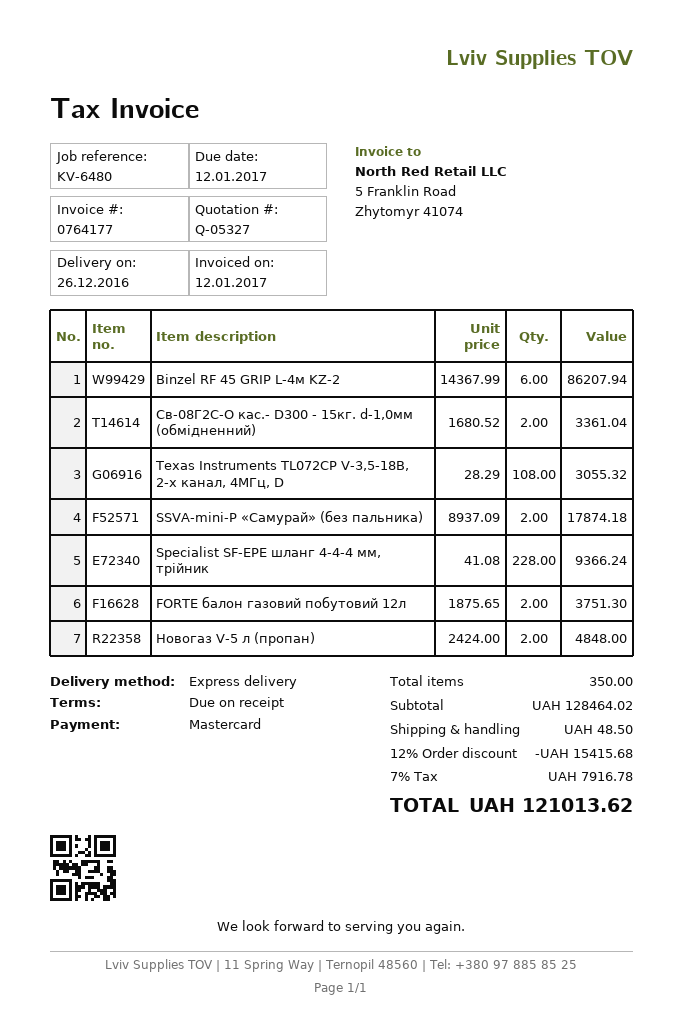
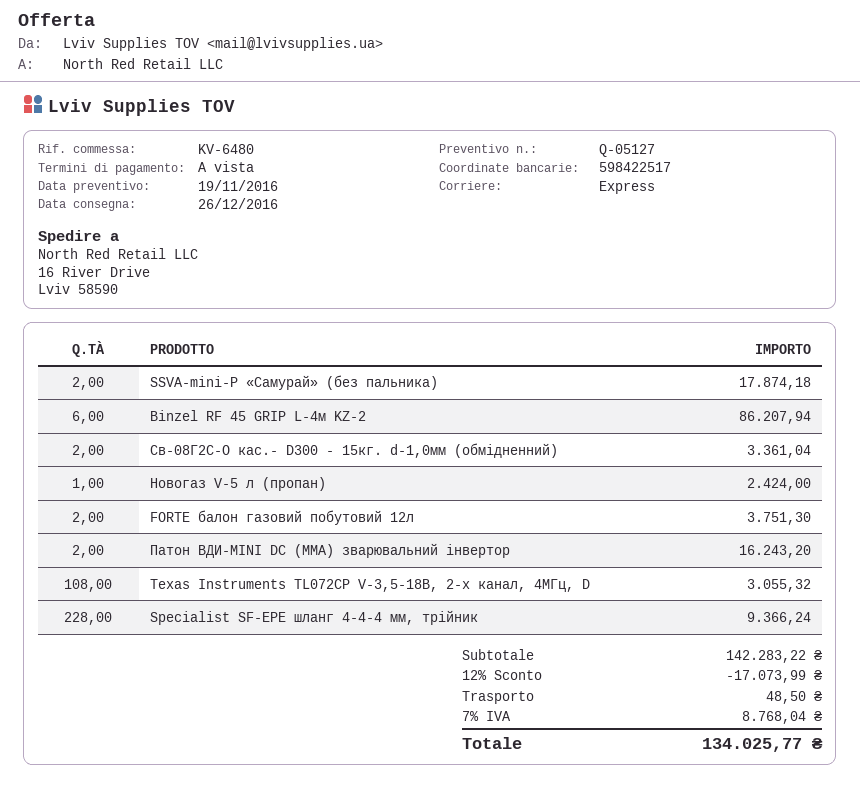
quote number: Q-05327 -> Q-05127
Новогаз V-5 л (пропан): 2 for 4848.00 -> 1 for 2424.00
Патон ВДИ-MINI DC (MMA) зварювальний інвертор: none -> 2 for 16243.20
subtotal: 128464.02 -> 142283.22
discount: 12% = 15415.68 -> 12% = 17073.99
tax: 7% = 7916.78 -> 7% = 8768.04
total: 121013.62 -> 134025.77

